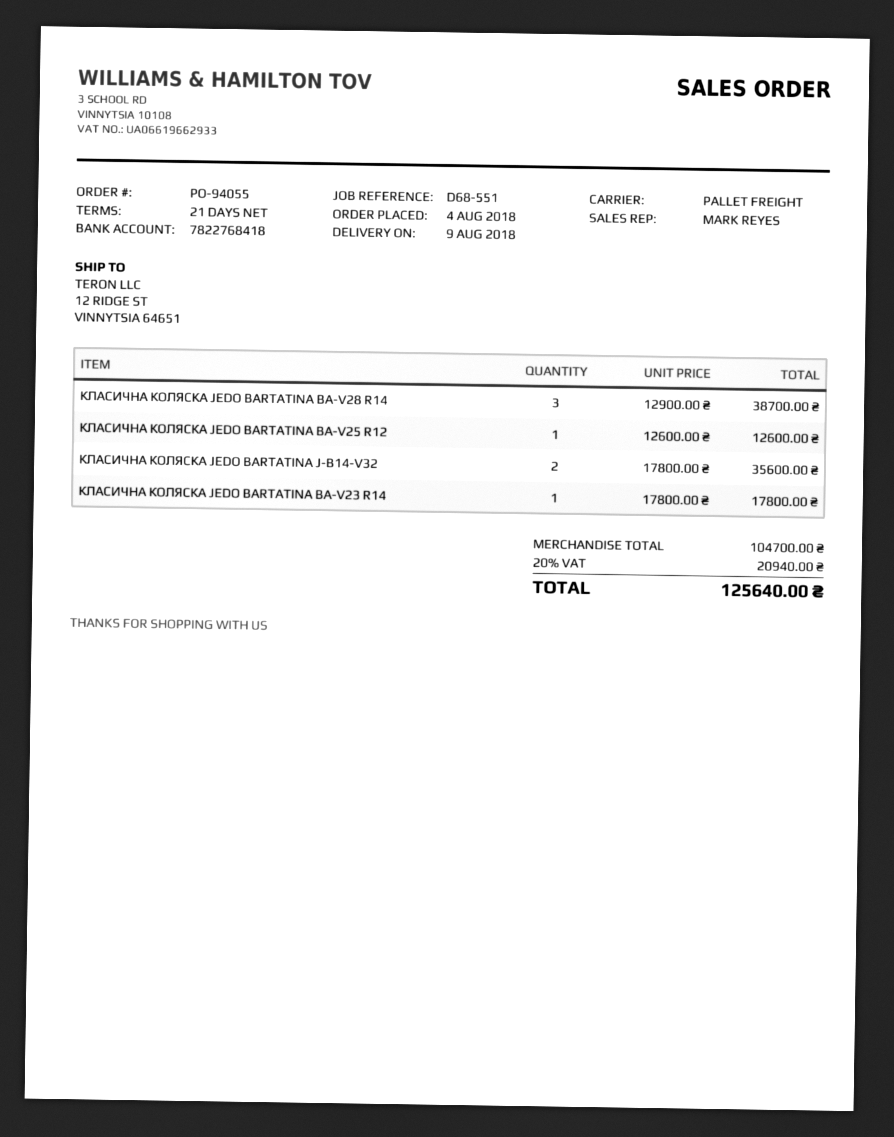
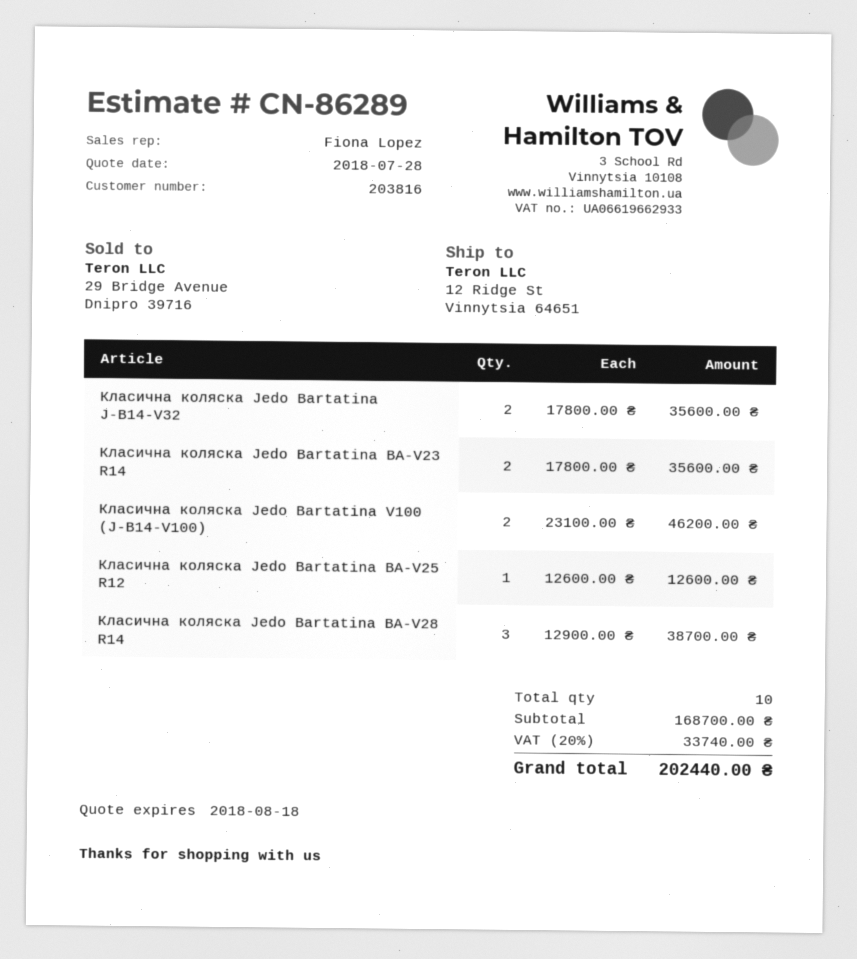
sales rep: MARK REYES -> Fiona Lopez
КЛАСИЧНА КОЛЯСКА JEDO BARTATINA BA-V23 R14: 1 x 17800.00 = 17800.00 -> 2 x 17800.00 = 35600.00
Класична коляска Jedo Bartatina V100 (J-B14-V100): none -> 2 x 23100.00 = 46200.00
subtotal: 104700.00 -> 168700.00
tax: 20% = 20940.00 -> 20% = 33740.00
total: 125640.00 -> 202440.00

